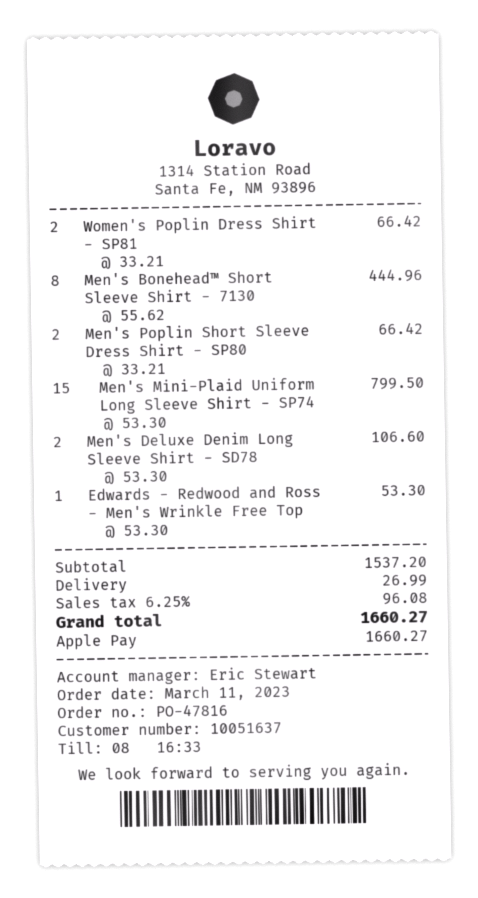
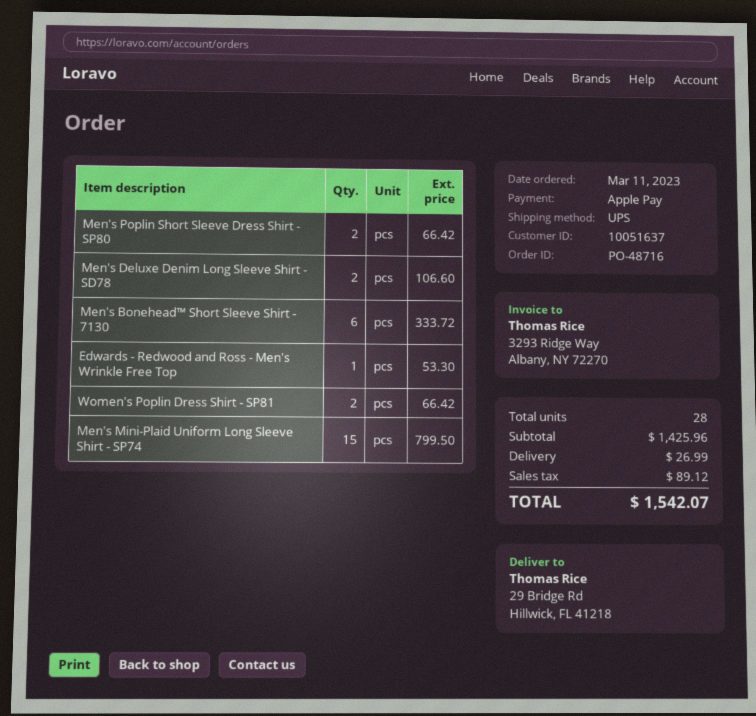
order number: PO-47816 -> PO-48716
Men's Bonehead™ Short Sleeve Shirt - 7130: 8 for 444.96 -> 6 for 333.72
subtotal: 1537.20 -> 1425.96
tax: 96.08 -> 89.12
total: 1660.27 -> 1542.07

